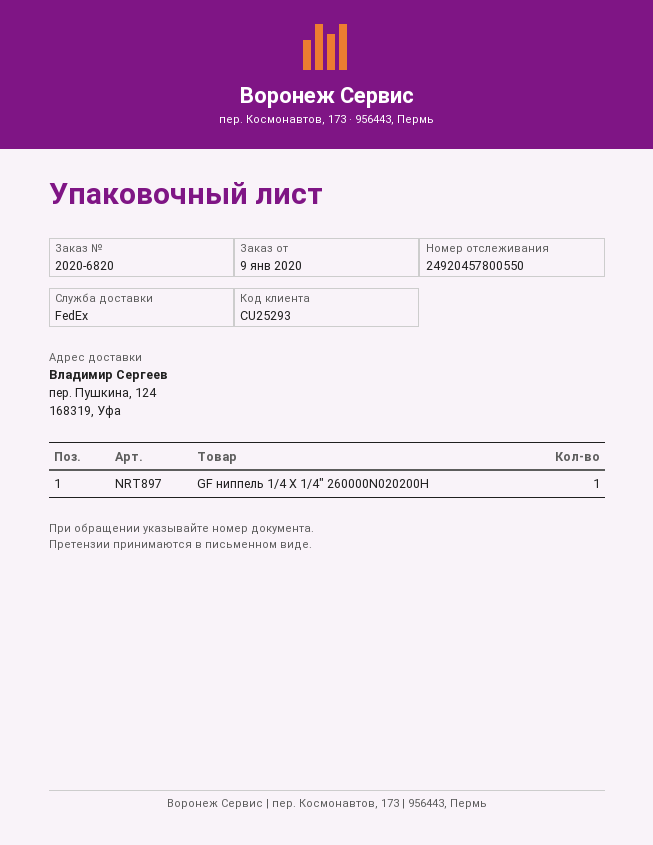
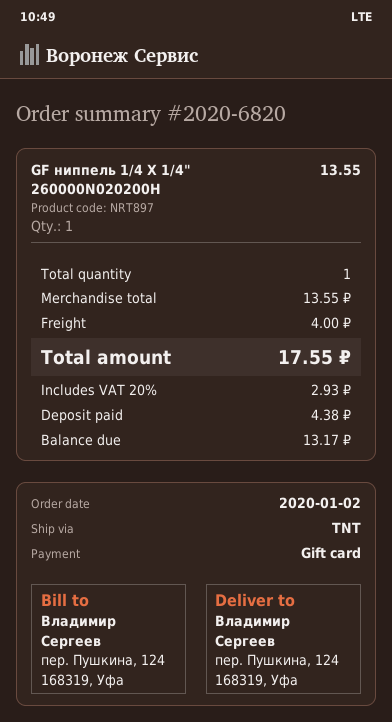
order date: 2020-01-09 -> 2020-01-02
shipping method: FedEx -> TNT

